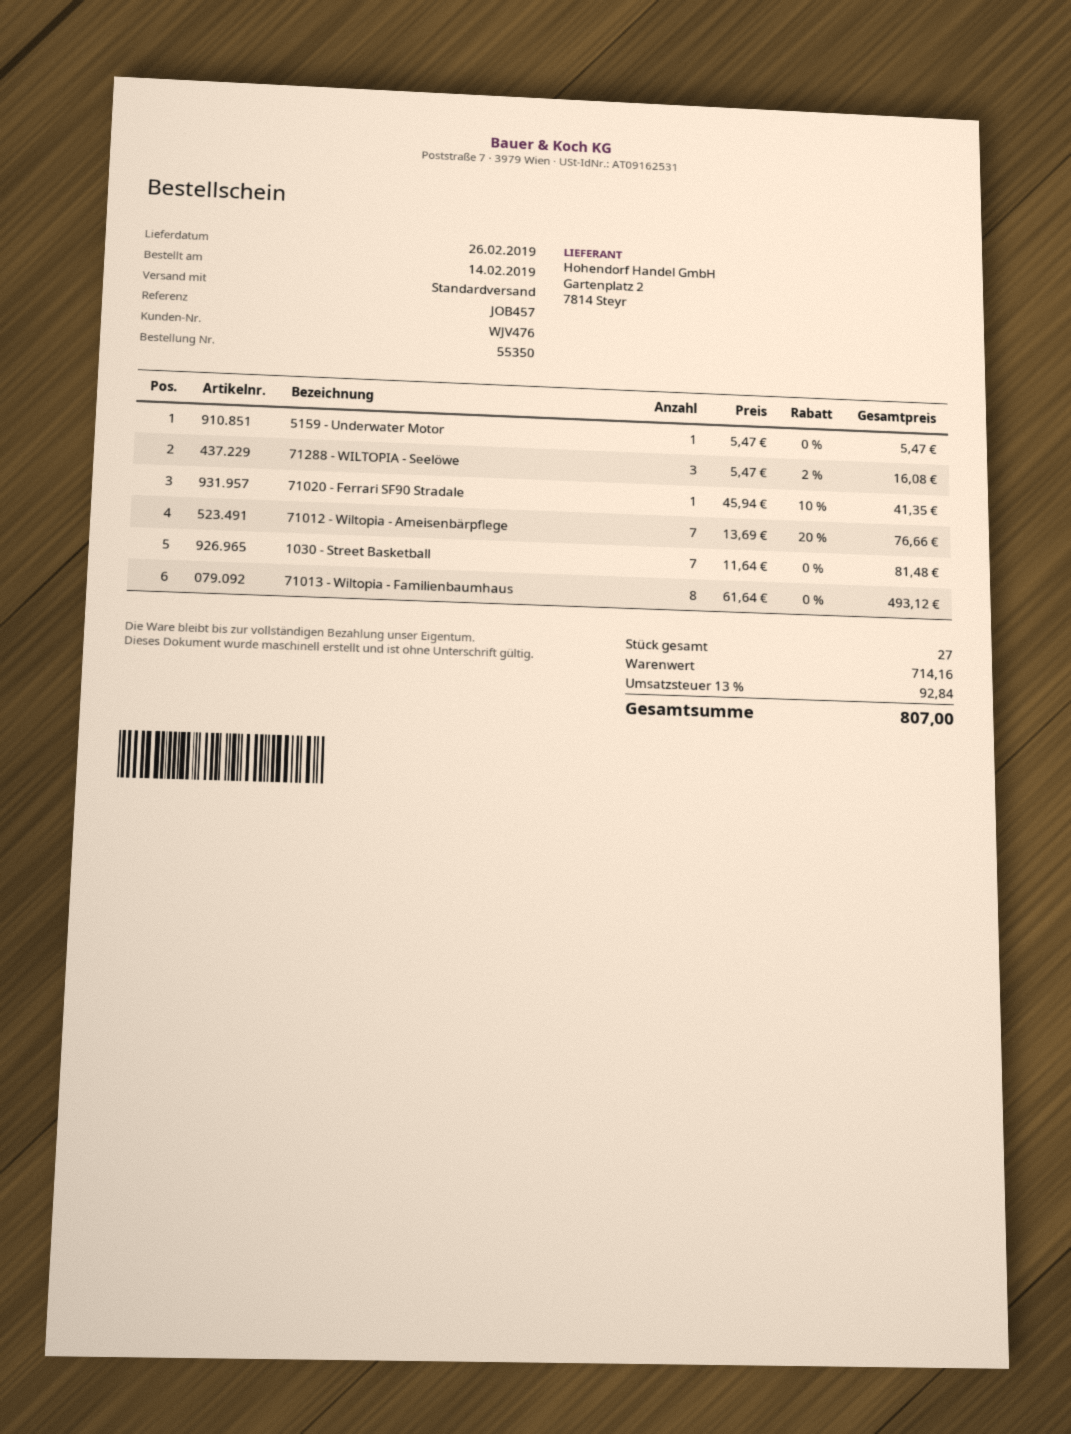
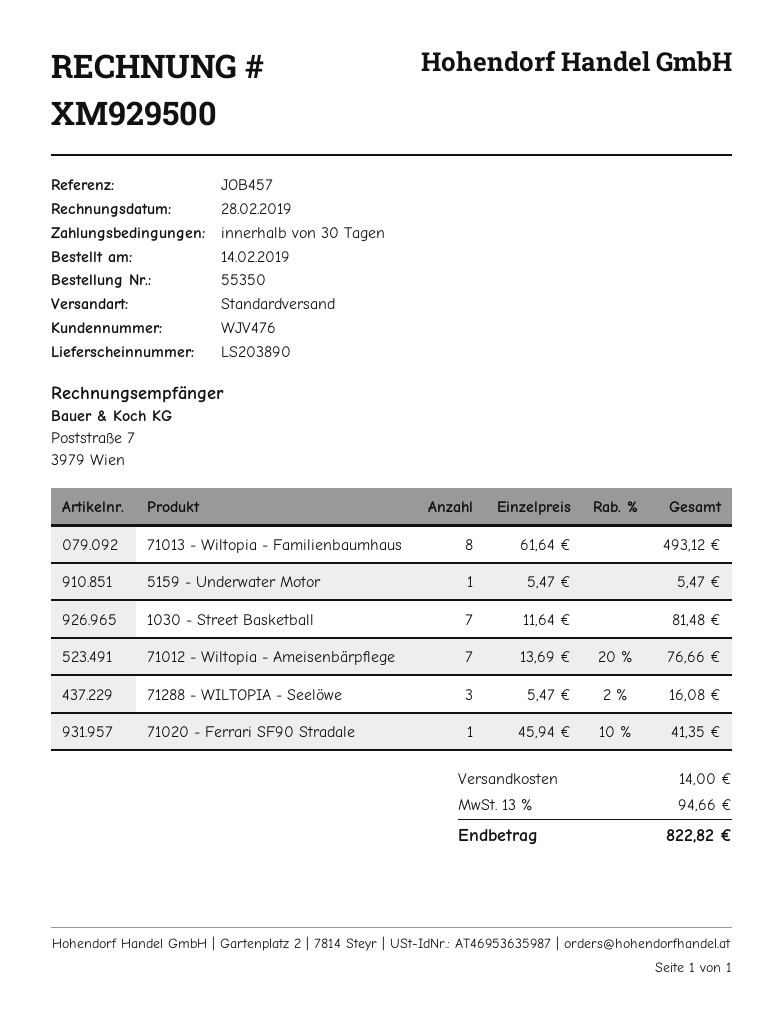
shipping: none -> 14.00
tax: 13% = 92.84 -> 13% = 94.66
total: 807.00 -> 822.82

